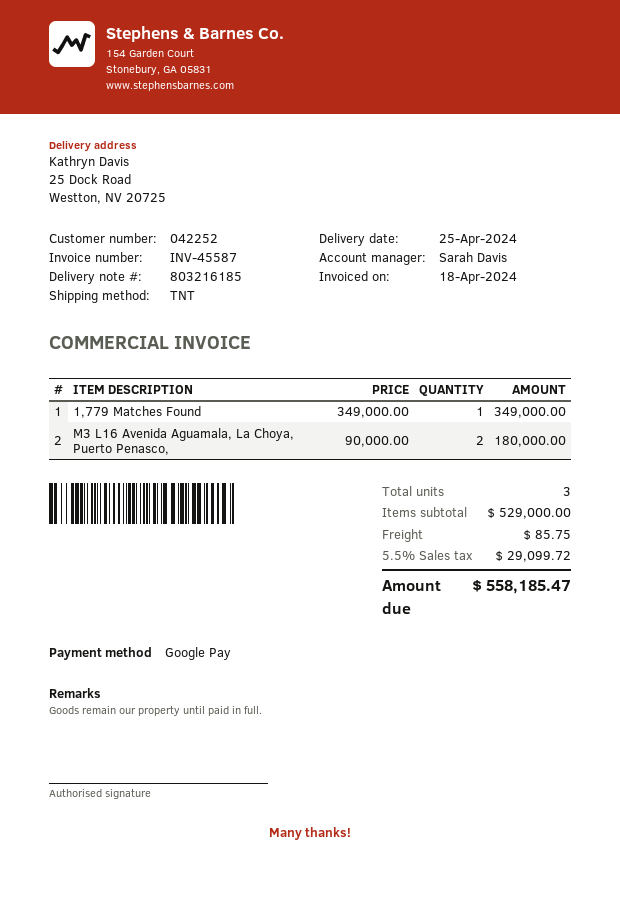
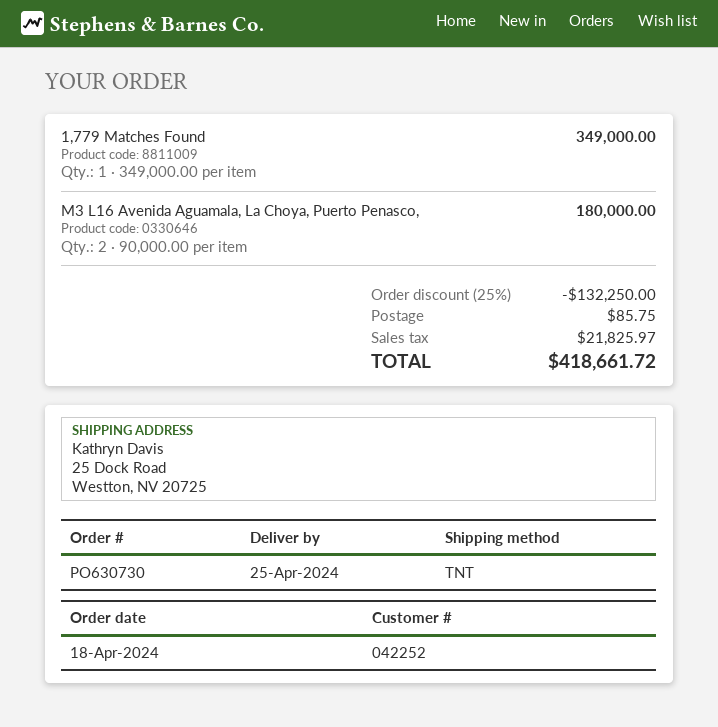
discount: none -> 25% = 132250.00
tax: 29099.72 -> 21825.97
total: 558185.47 -> 418661.72

